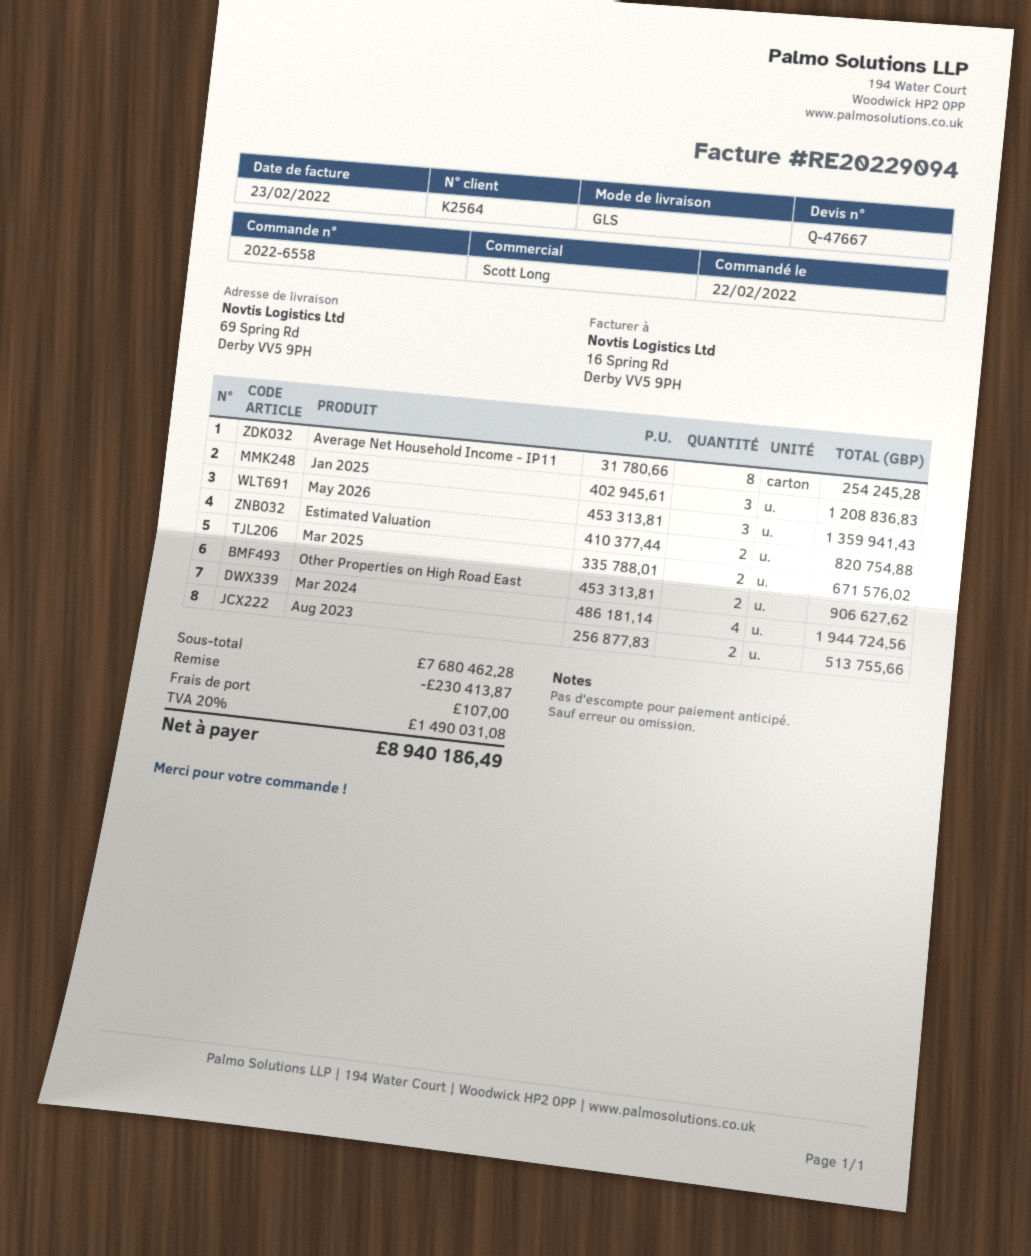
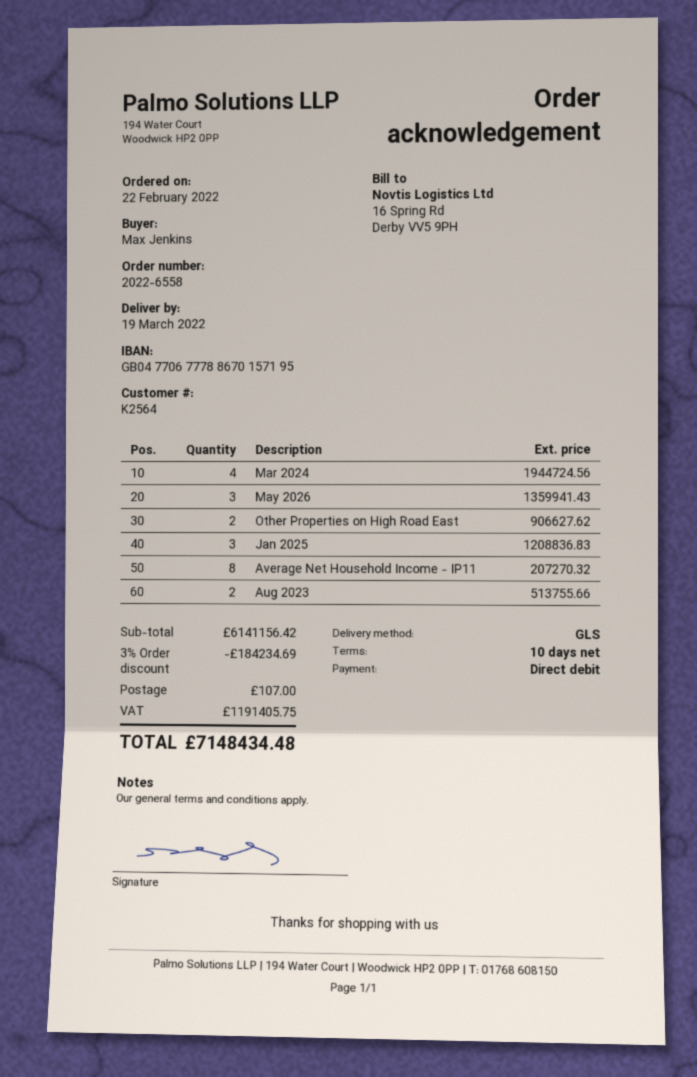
Average Net Household Income - IP11: 8 for 254245.28 -> 8 for 207270.32
Estimated Valuation: 2 for 820754.88 -> none
Mar 2025: 2 for 671576.02 -> none
subtotal: 7680462.28 -> 6141156.42
discount: 230413.87 -> 184234.69
tax: 1490031.08 -> 1191405.75
total: 8940186.49 -> 7148434.48

